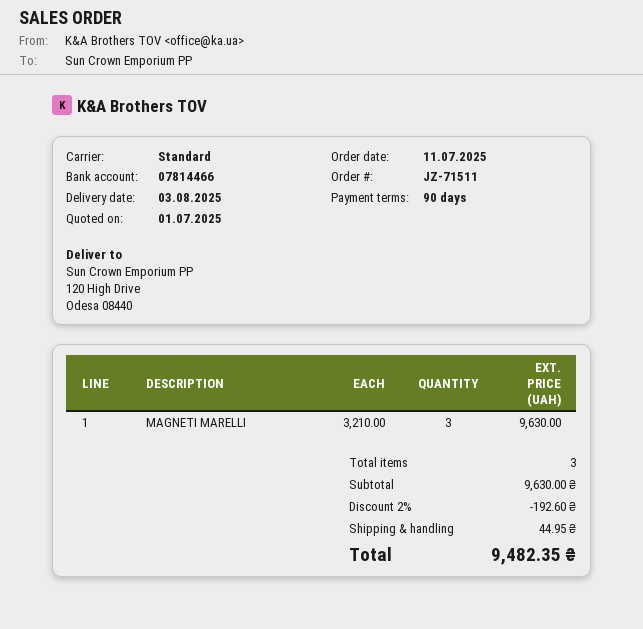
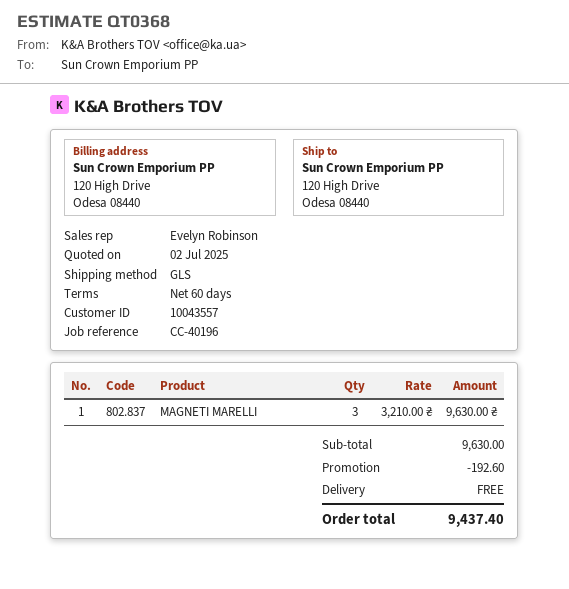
quote date: 2025-07-01 -> 2025-07-02
payment terms: 90 days -> 60 days
shipping method: standard -> GLS
shipping: 44.95 -> 0.00
total: 9482.35 -> 9437.40

